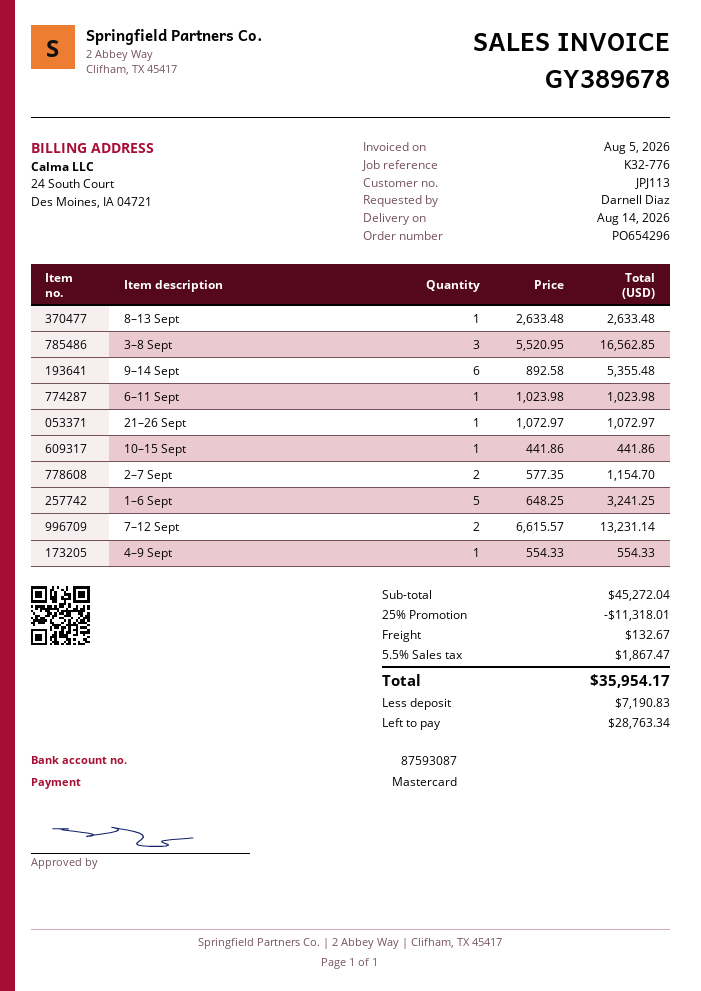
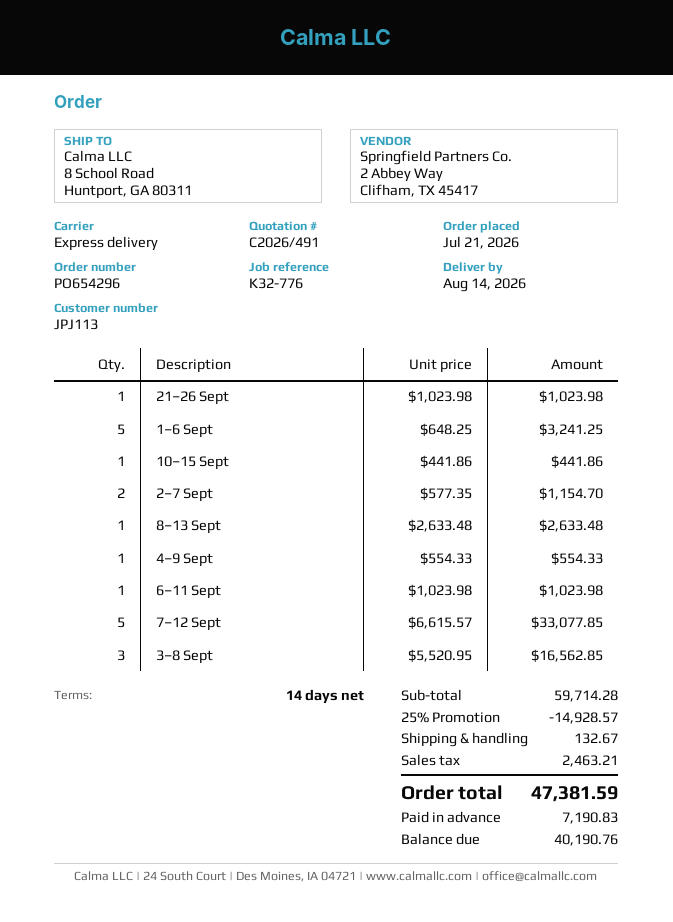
9–14 Sept: 6 x 892.58 = 5355.48 -> none
21–26 Sept: 1 x 1072.97 = 1072.97 -> 1 x 1023.98 = 1023.98
7–12 Sept: 2 x 6615.57 = 13231.14 -> 5 x 6615.57 = 33077.85
subtotal: 45272.04 -> 59714.28
discount: 25% = 11318.01 -> 25% = 14928.57
tax: 1867.47 -> 2463.21
total: 35954.17 -> 47381.59
balance: 28763.34 -> 40190.76

